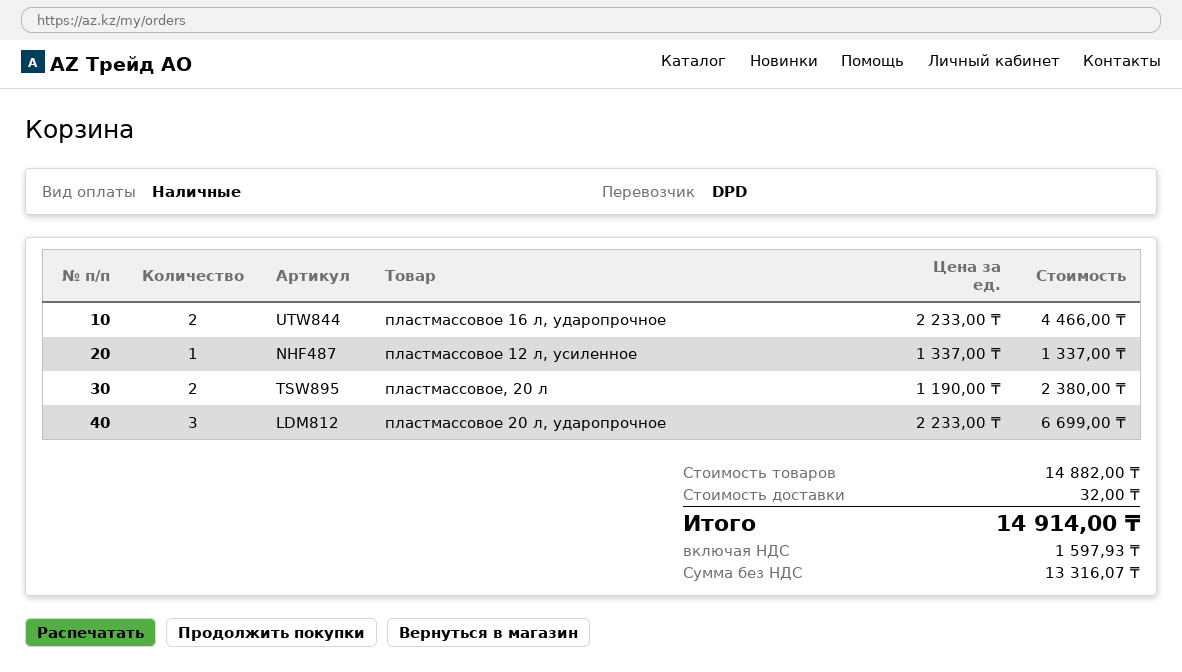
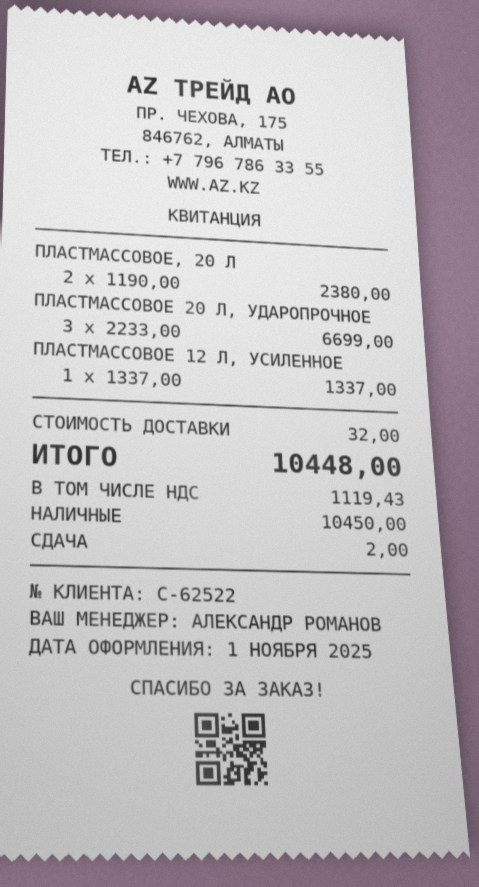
пластмассовое 16 л, ударопрочное: 2 x 2233.00 = 4466.00 -> none
tax: 1597.93 -> 1119.43
total: 14914.00 -> 10448.00

